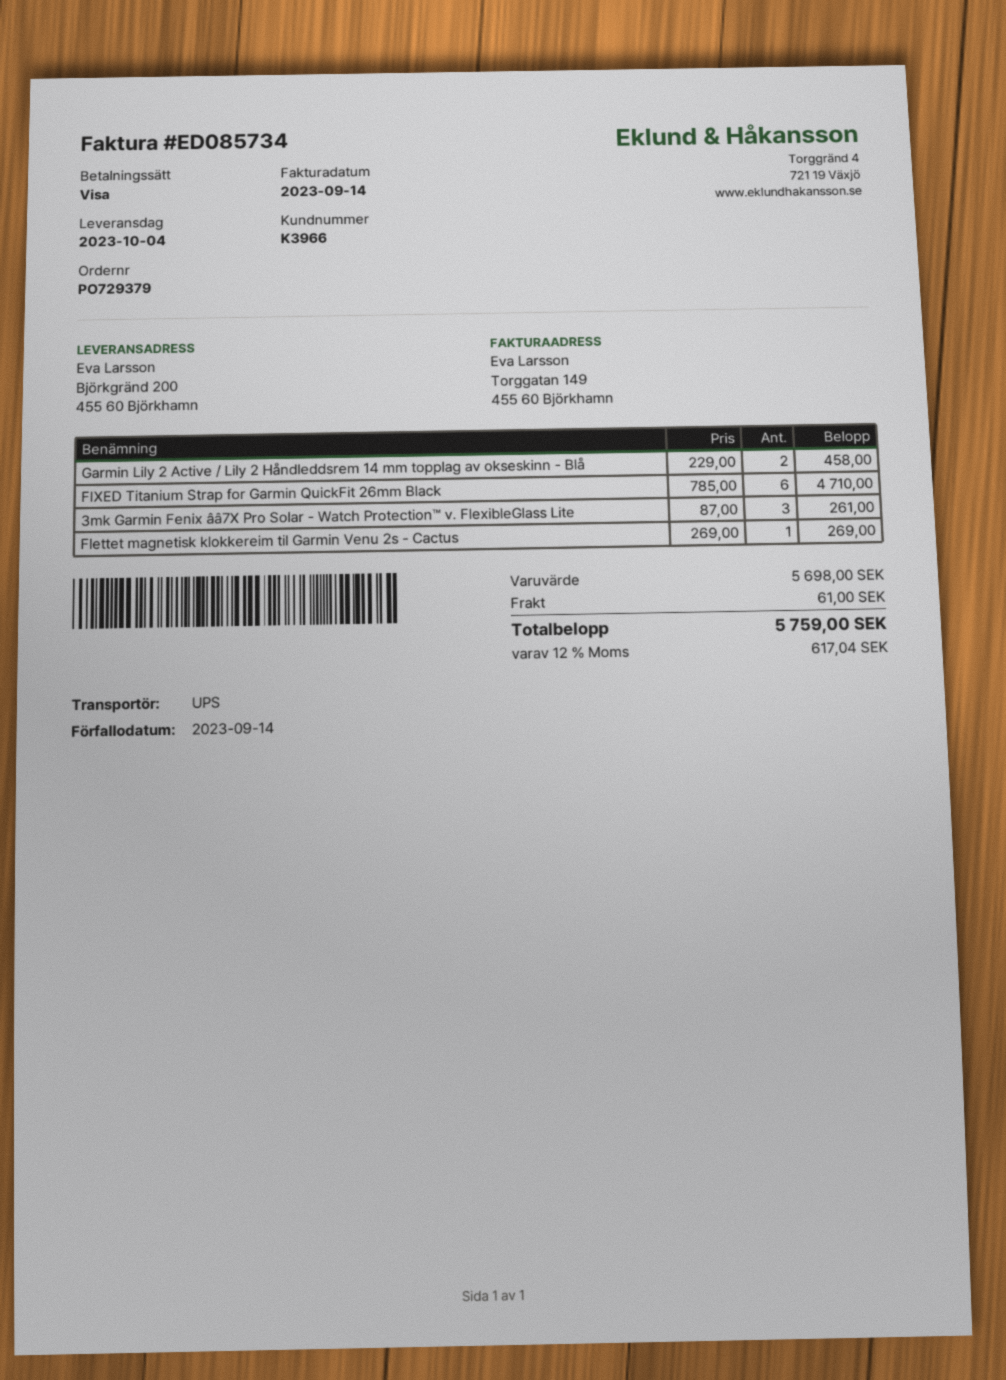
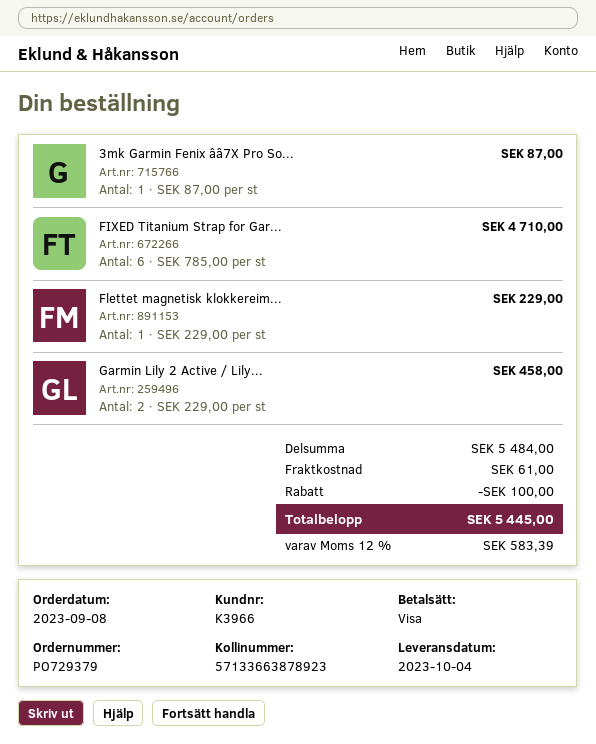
3mk Garmin Fenix ââ7X Pro Solar - Watch Protection™ v. FlexibleGlass Lite: 3 x 87.00 = 261.00 -> 1 x 87.00 = 87.00
Flettet magnetisk klokkereim til Garmin Venu 2s - Cactus: 1 x 269.00 = 269.00 -> 1 x 229.00 = 229.00
subtotal: 5698.00 -> 5484.00
discount: none -> 100.00
tax: 12% = 617.04 -> 12% = 583.39
total: 5759.00 -> 5445.00

